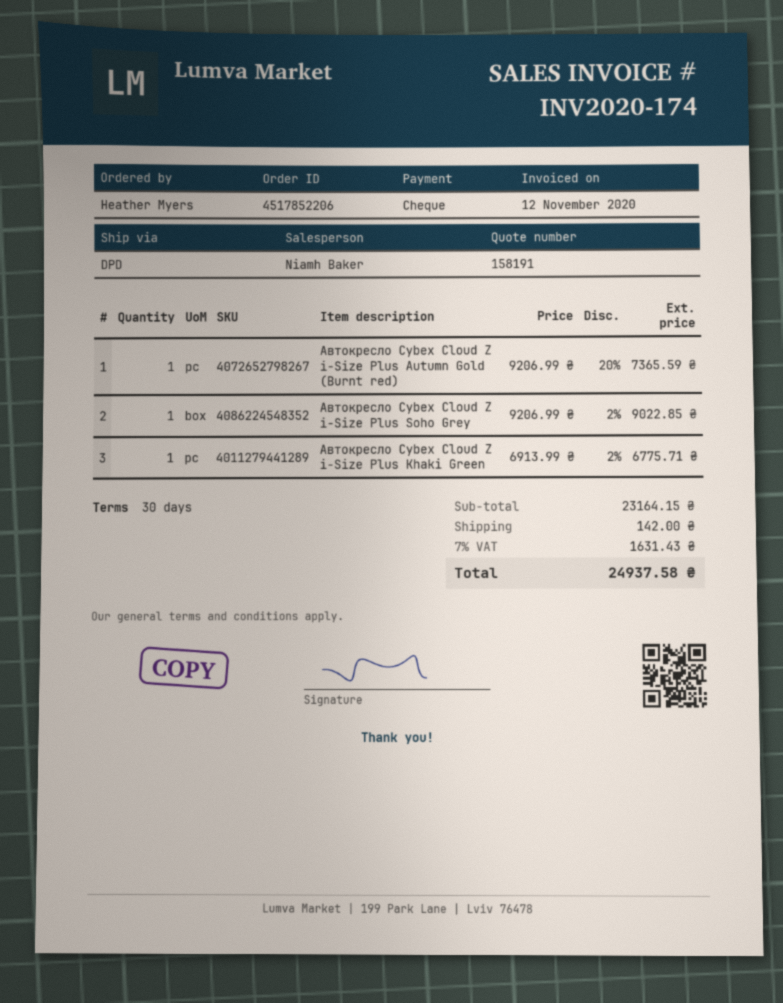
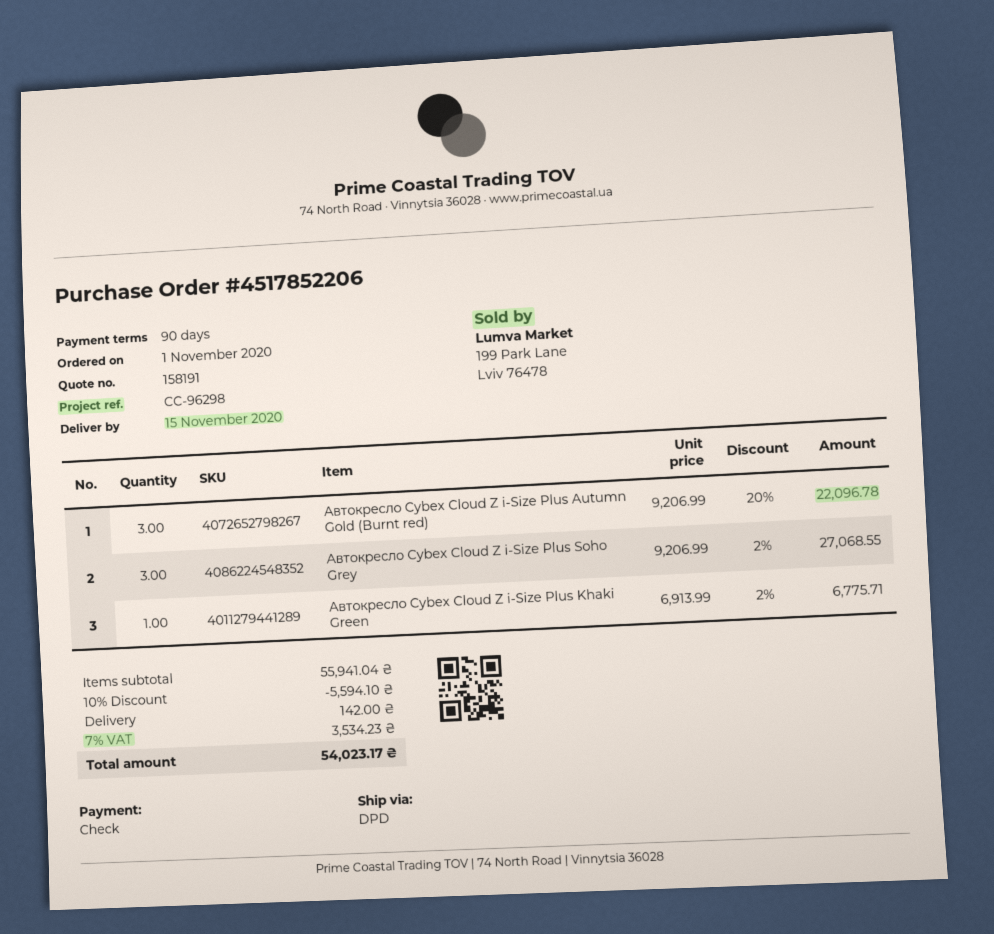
payment terms: 30 days -> 90 days
Автокресло Cybex Cloud Z i-Size Plus Autumn Gold (Burnt red): 1 x 9206.99 - 20% = 7365.59 -> 3 x 9206.99 - 20% = 22096.78
Автокресло Cybex Cloud Z i-Size Plus Soho Grey: 1 x 9206.99 - 2% = 9022.85 -> 3 x 9206.99 - 2% = 27068.55
subtotal: 23164.15 -> 55941.04
discount: none -> 10% = 5594.10
tax: 7% = 1631.43 -> 7% = 3534.23
total: 24937.58 -> 54023.17

